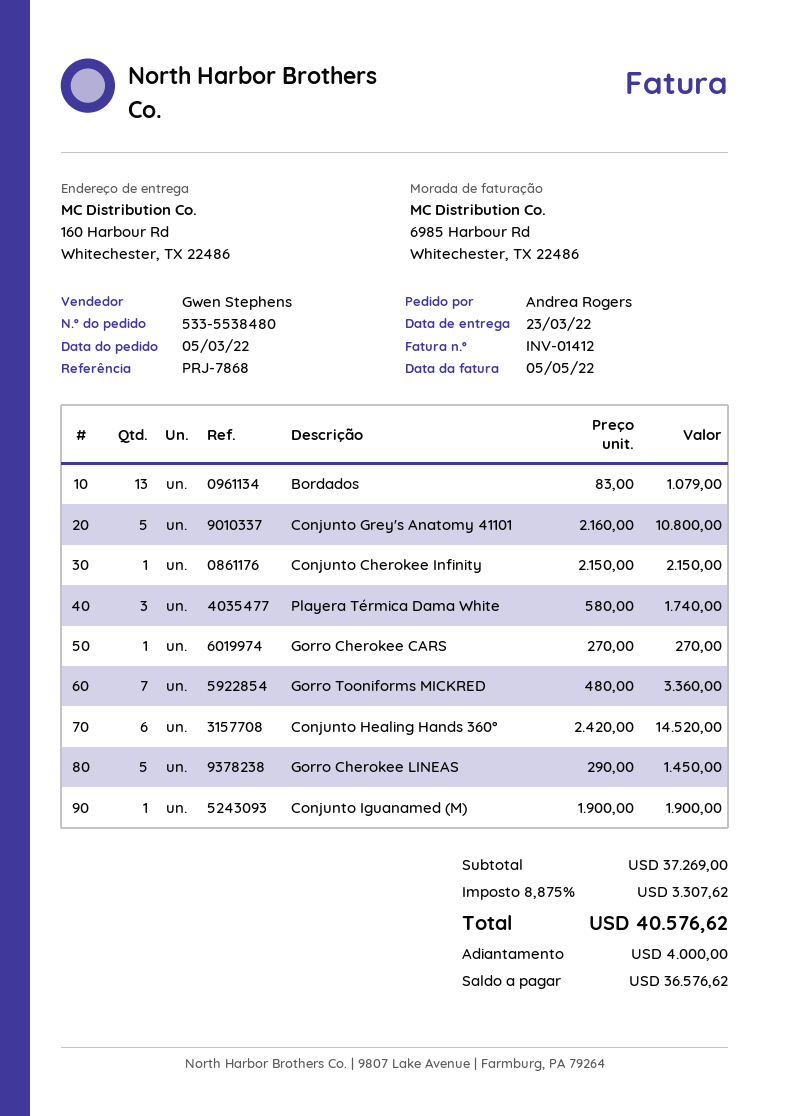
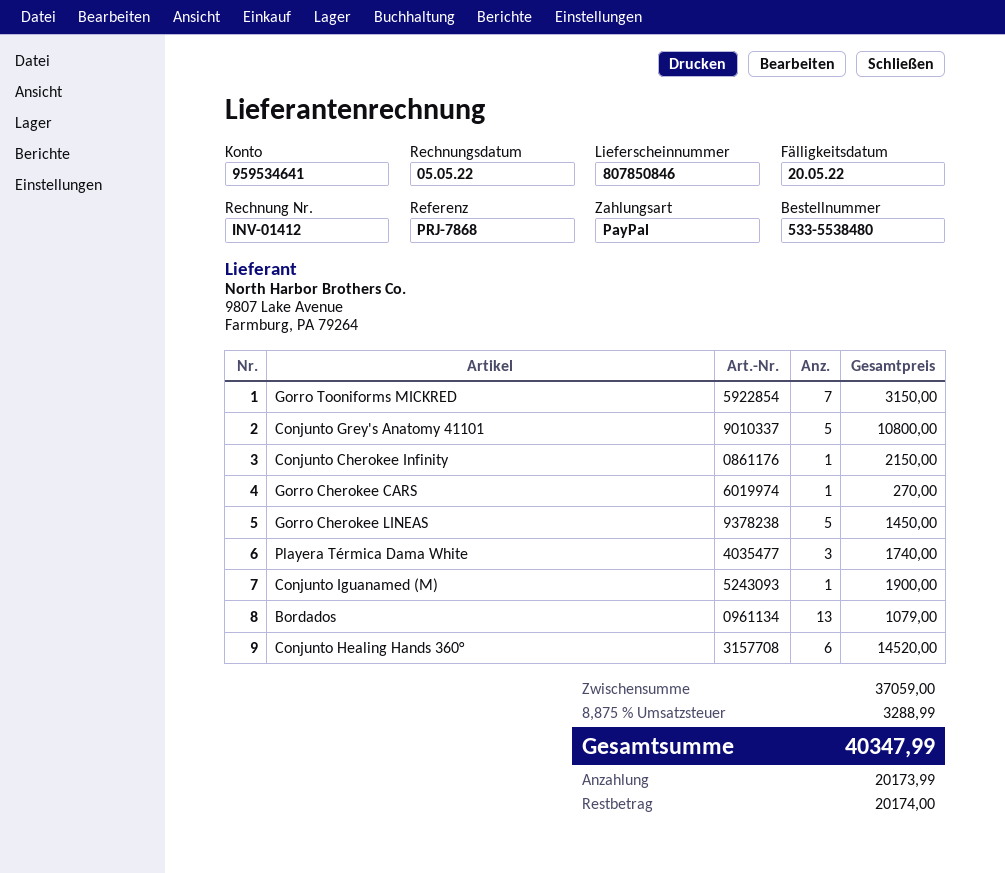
Gorro Tooniforms MICKRED: 7 for 3360.00 -> 7 for 3150.00
subtotal: 37269.00 -> 37059.00
tax: 8.875% = 3307.62 -> 8.875% = 3288.99
total: 40576.62 -> 40347.99
deposit: 4000.00 -> 20173.99
balance: 36576.62 -> 20174.00

